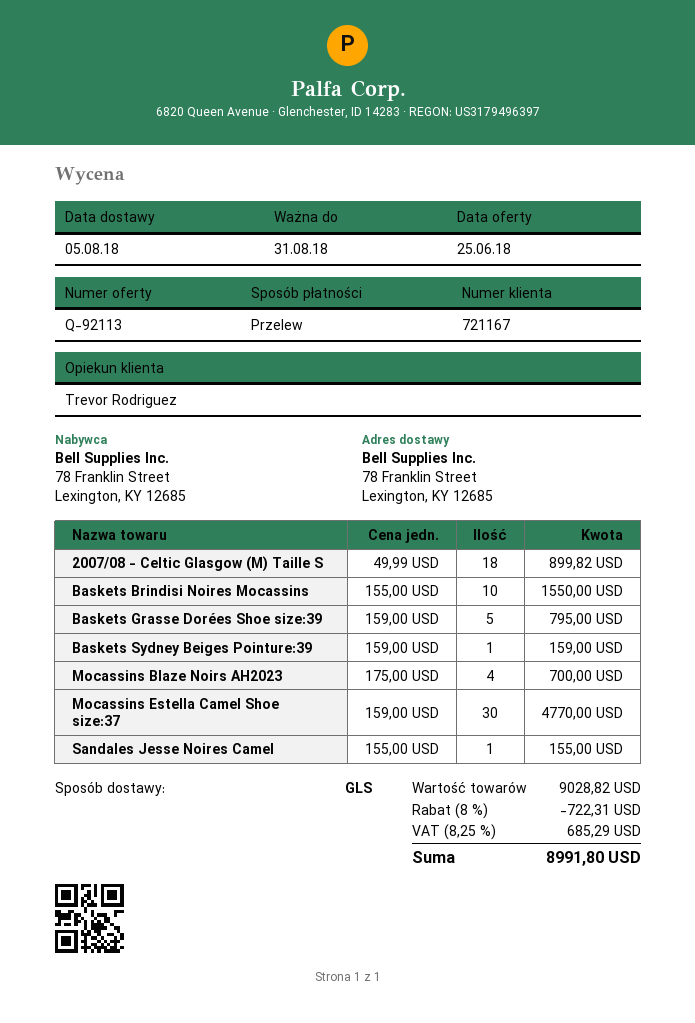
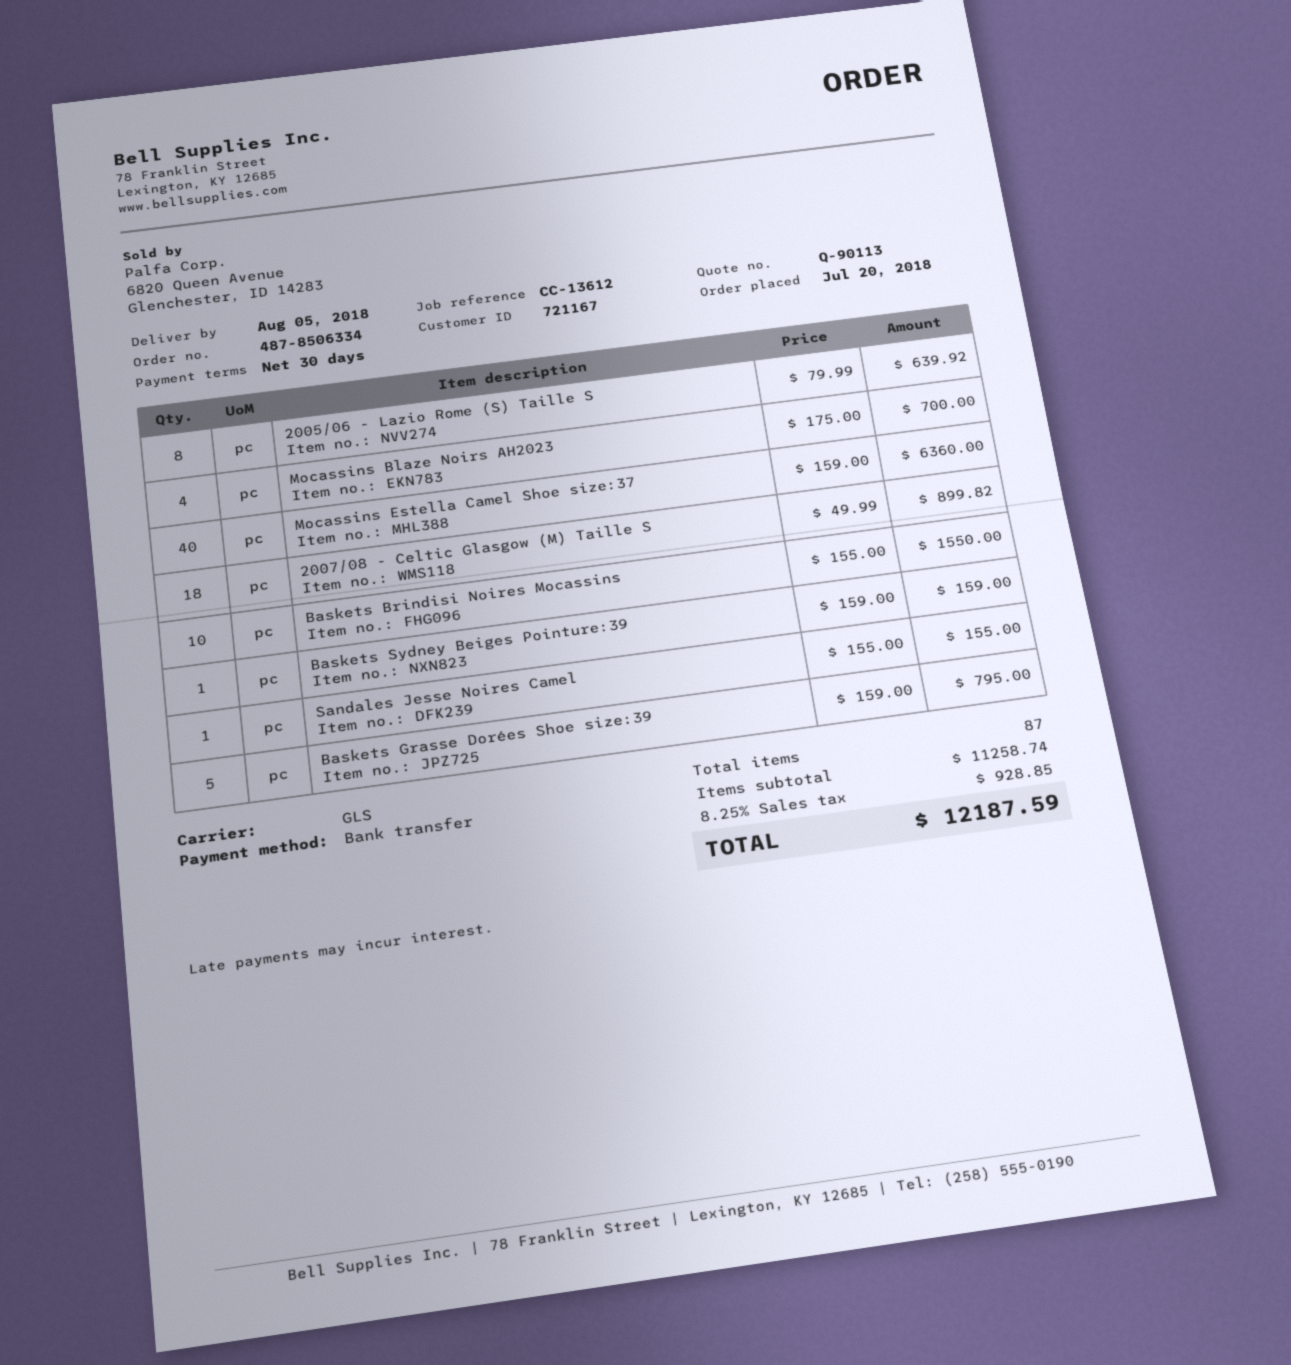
quote number: Q-92113 -> Q-90113
Mocassins Estella Camel Shoe size:37: 30 x 159.00 = 4770.00 -> 40 x 159.00 = 6360.00
2005/06 - Lazio Rome (S) Taille S: none -> 8 x 79.99 = 639.92
subtotal: 9028.82 -> 11258.74
discount: 8% = 722.31 -> none
tax: 8.25% = 685.29 -> 8.25% = 928.85
total: 8991.80 -> 12187.59

